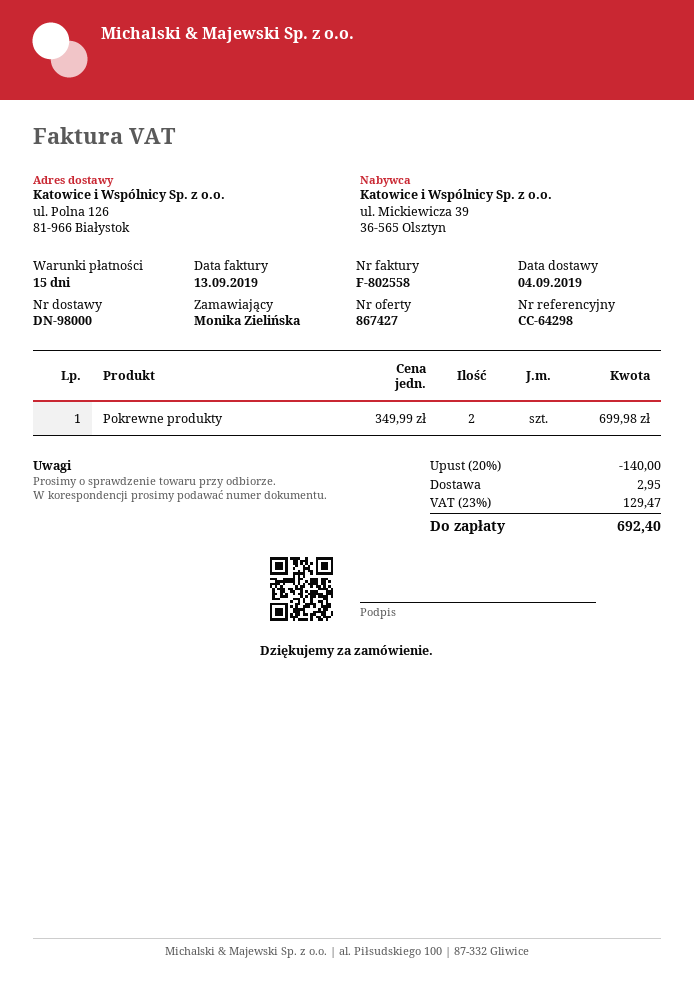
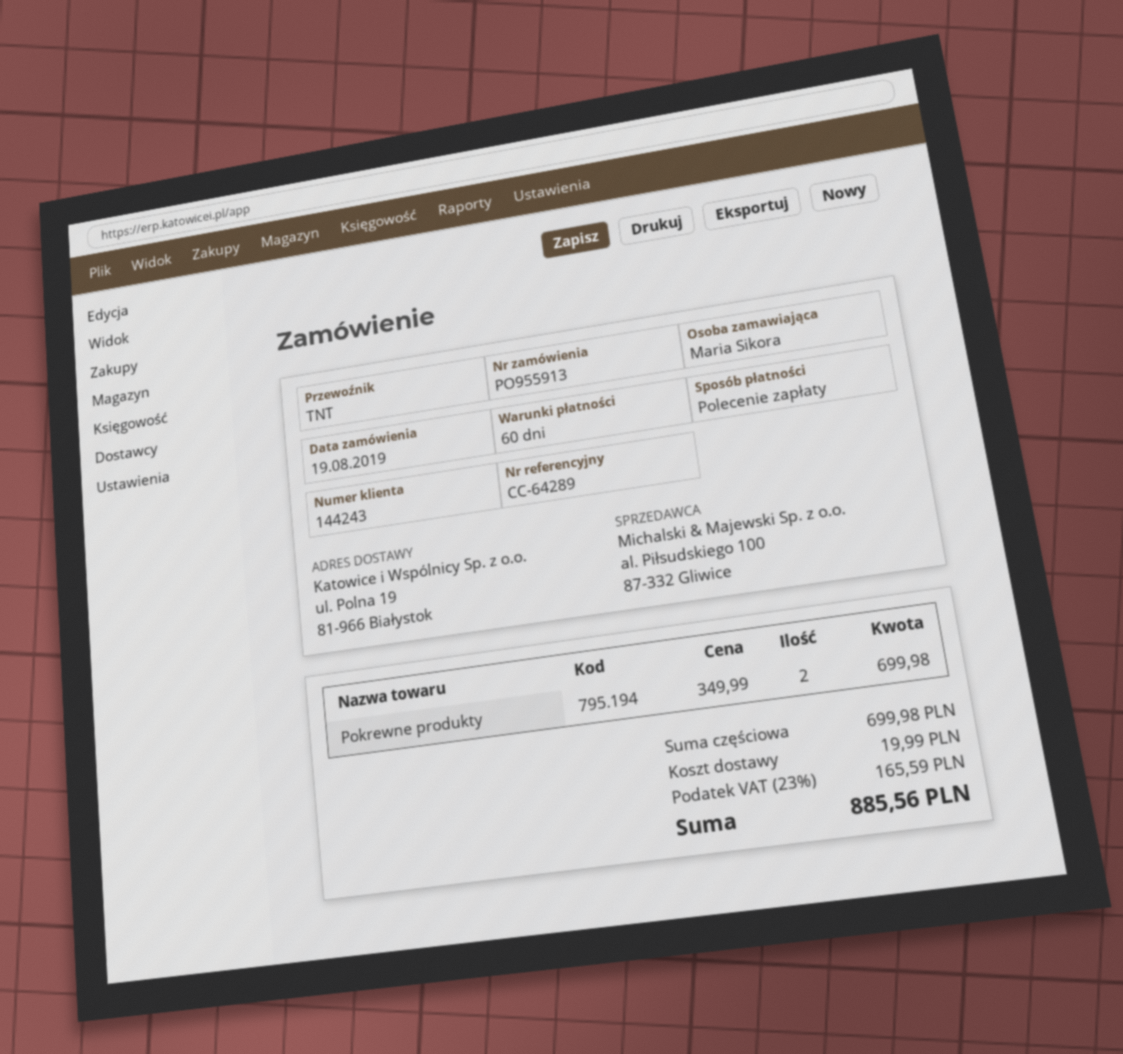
payment terms: 15 days -> 60 days
reference: CC-64298 -> CC-64289
ordered by: Monika Zielińska -> Maria Sikora
ship to: ul. Polna 126, 81-966 Białystok -> ul. Polna 19, 81-966 Białystok
discount: 20% = 140.00 -> none
shipping: 2.95 -> 19.99
tax: 23% = 129.47 -> 23% = 165.59
total: 692.40 -> 885.56

